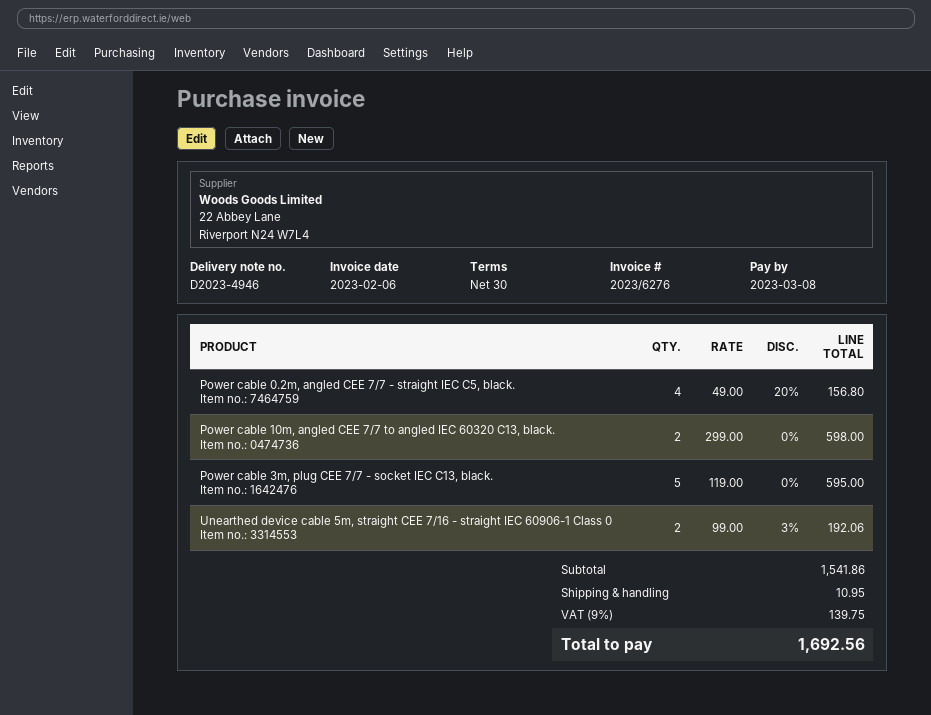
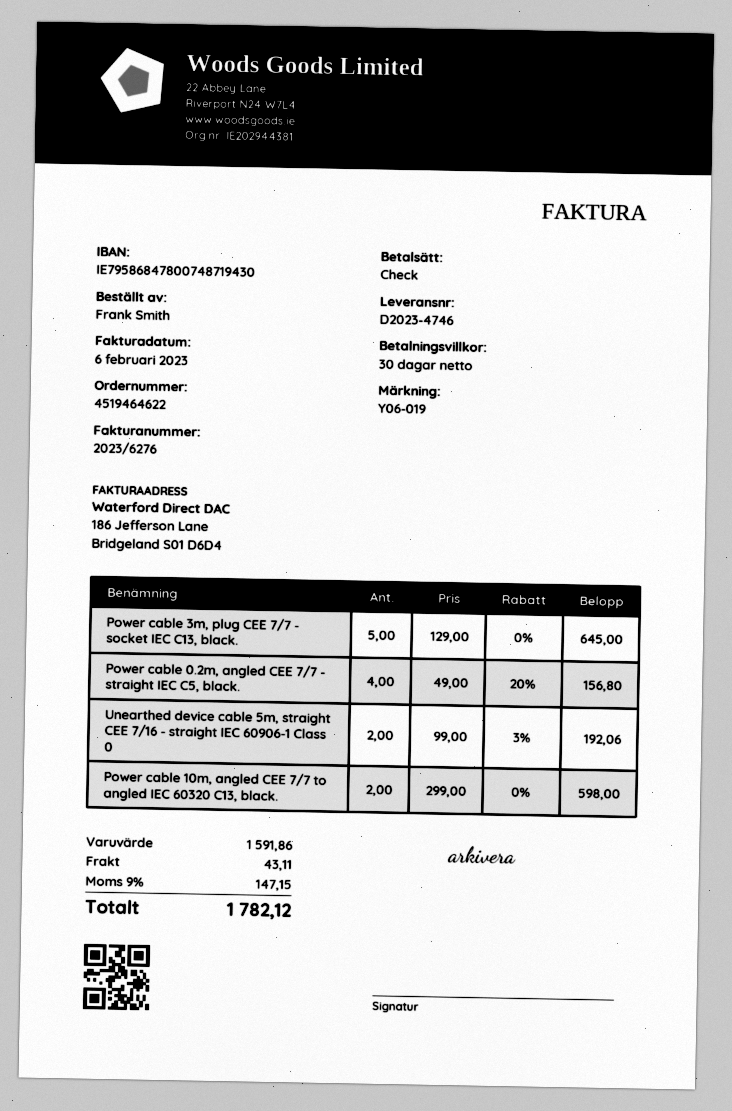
delivery note number: D2023-4946 -> D2023-4746
Power cable 3m, plug CEE 7/7 - socket IEC C13, black.: 5 x 119.00 = 595.00 -> 5 x 129.00 = 645.00
subtotal: 1541.86 -> 1591.86
shipping: 10.95 -> 43.11
tax: 9% = 139.75 -> 9% = 147.15
total: 1692.56 -> 1782.12

